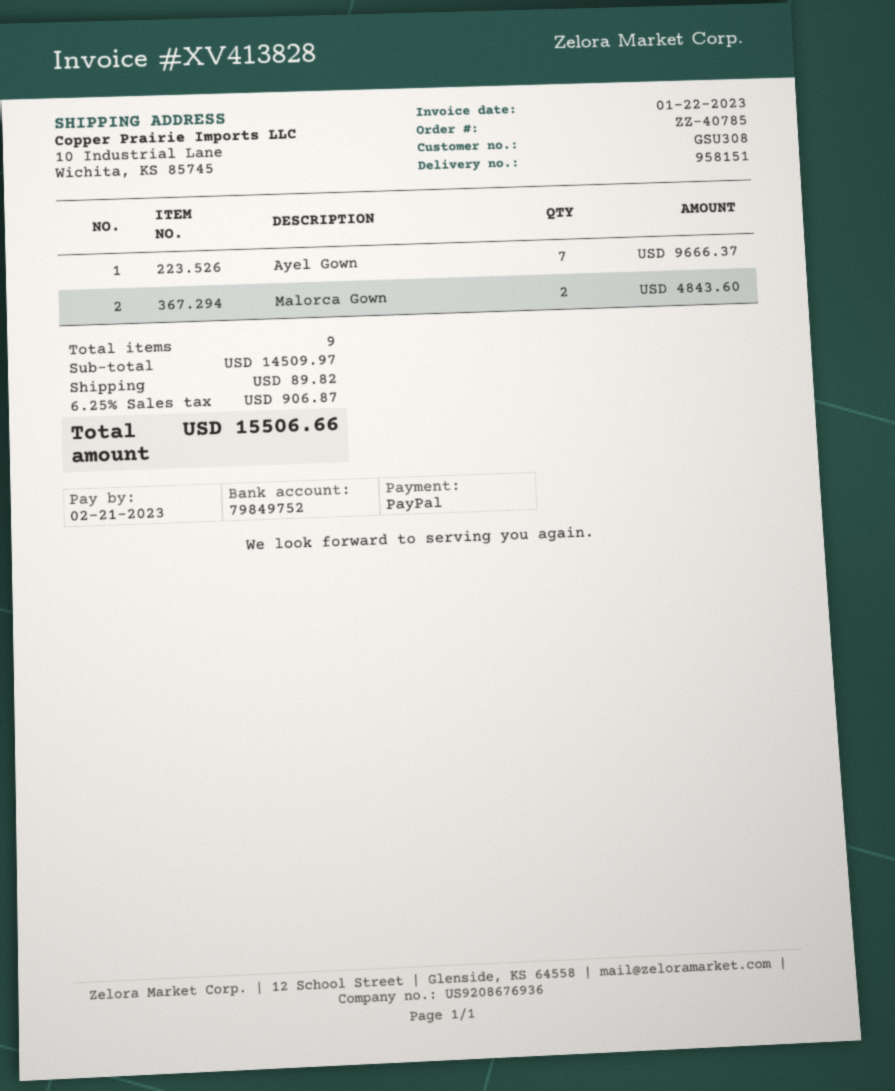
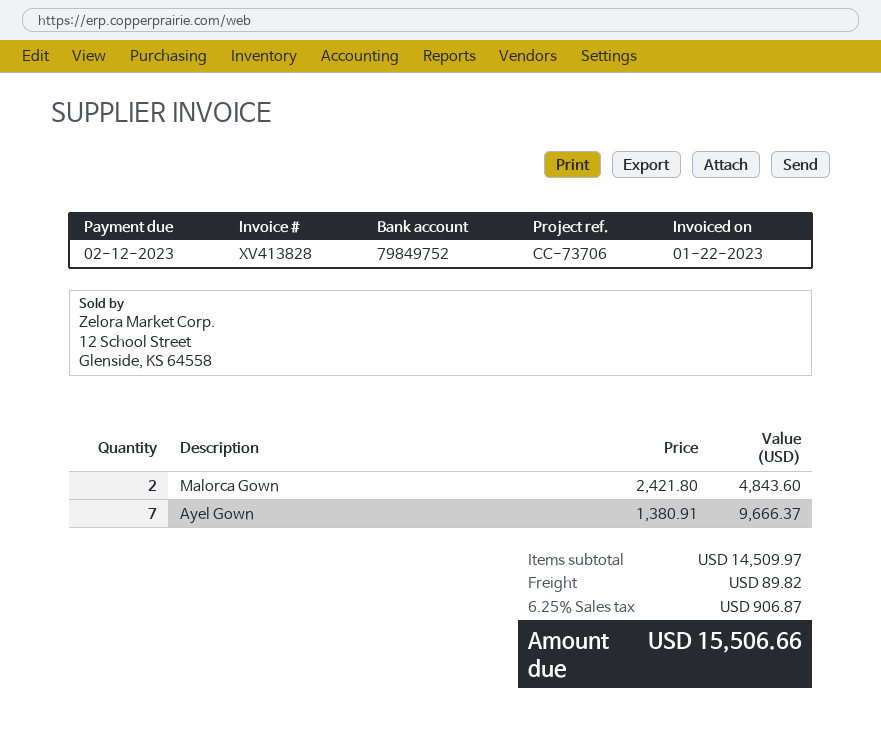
due date: 2023-02-21 -> 2023-02-12

